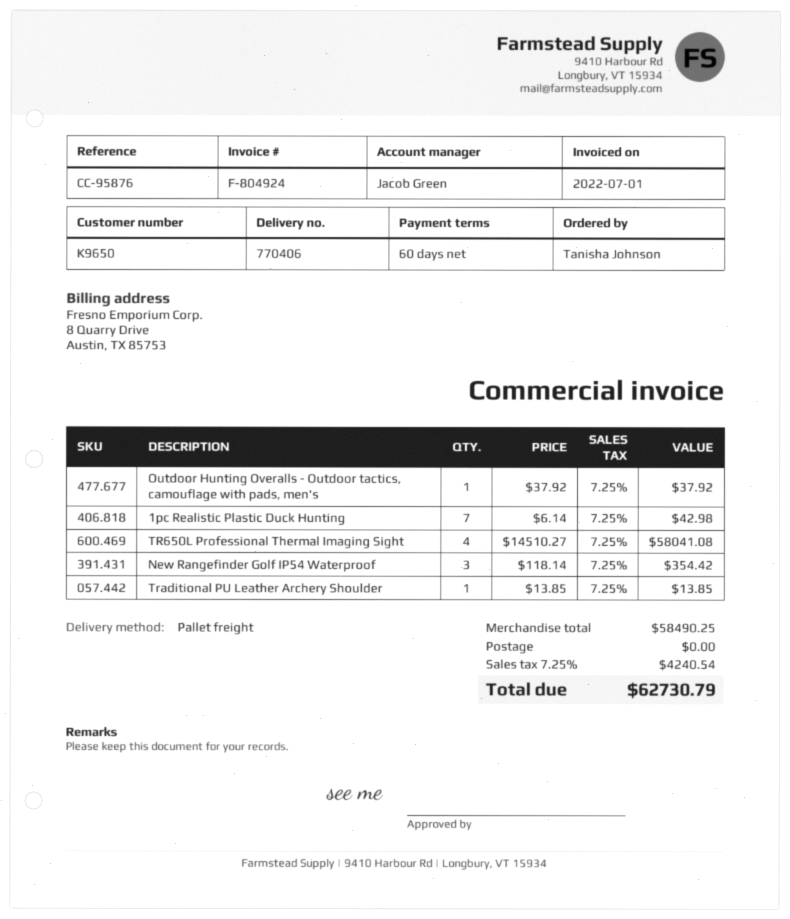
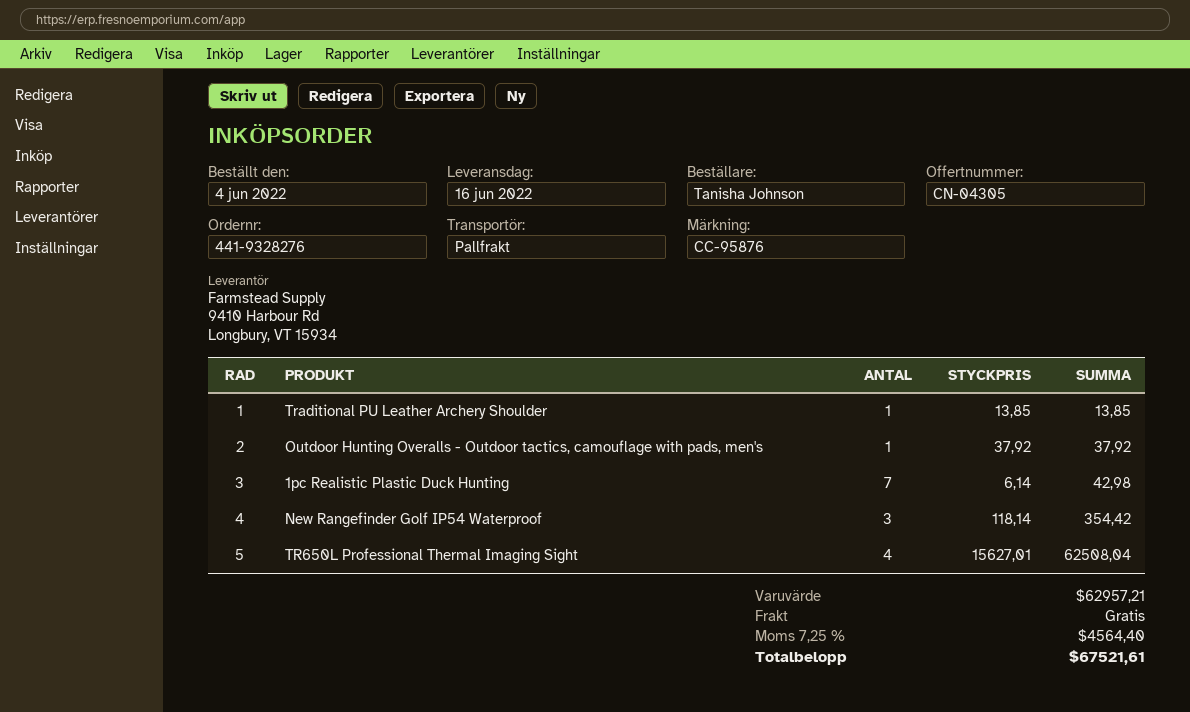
TR650L Professional Thermal Imaging Sight: 4 x 14510.27 = 58041.08 -> 4 x 15627.01 = 62508.04
subtotal: 58490.25 -> 62957.21
tax: 7.25% = 4240.54 -> 7.25% = 4564.40
total: 62730.79 -> 67521.61

